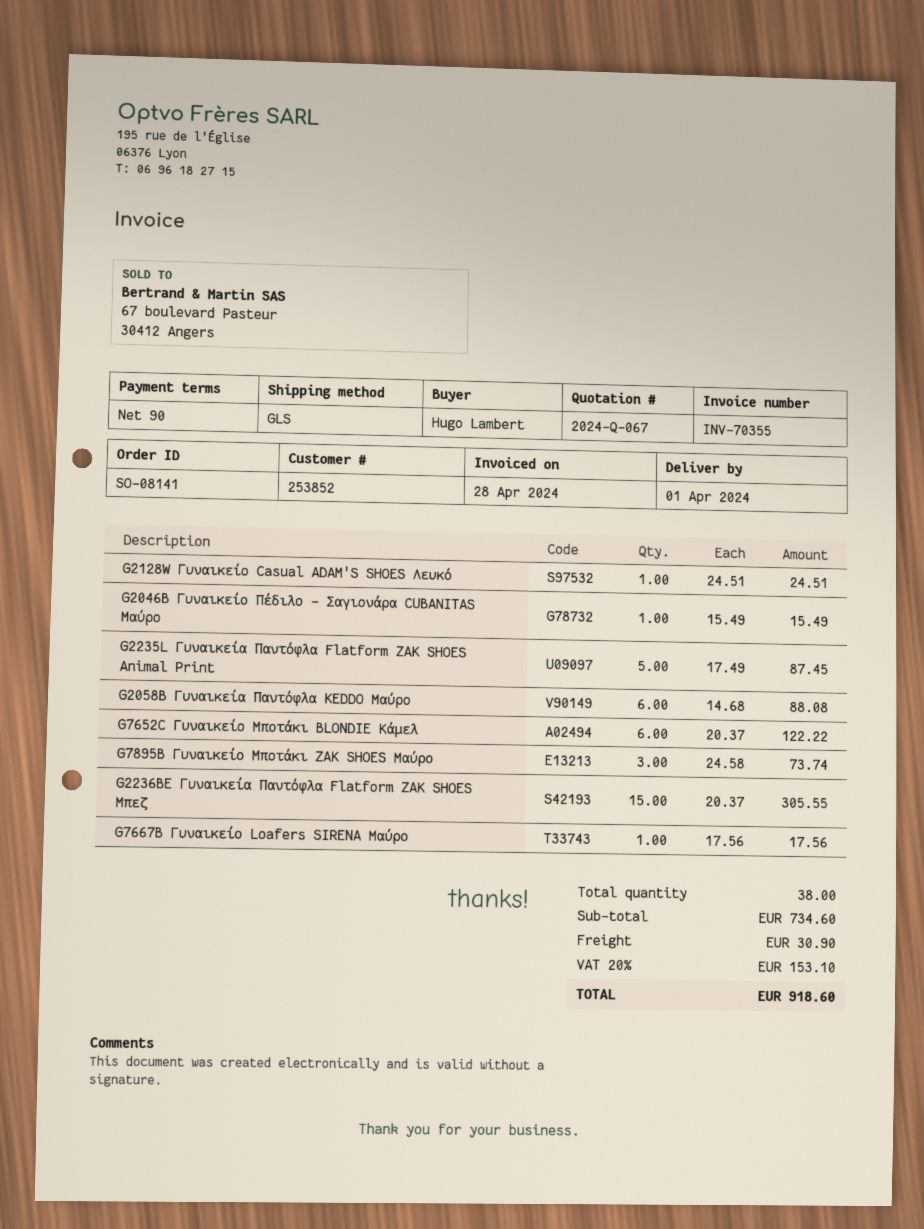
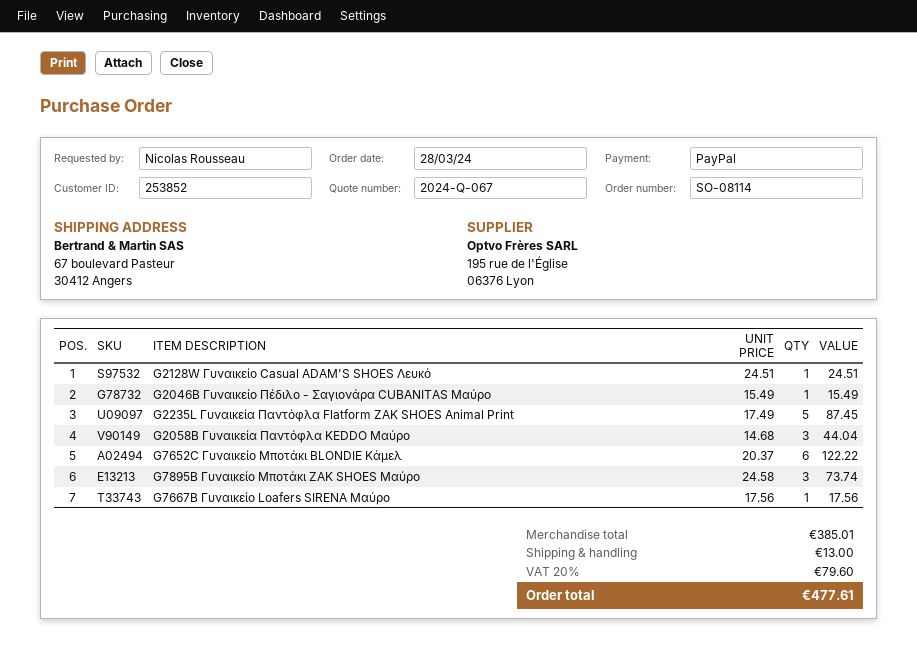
order number: SO-08141 -> SO-08114
ordered by: Hugo Lambert -> Nicolas Rousseau
G2058B Γυναικεία Παντόφλα KEDDO Μαύρο: 6 x 14.68 = 88.08 -> 3 x 14.68 = 44.04
G2236BE Γυναικεία Παντόφλα Flatform ZAK SHOES Μπεζ: 15 x 20.37 = 305.55 -> none
subtotal: 734.60 -> 385.01
shipping: 30.90 -> 13.00
tax: 20% = 153.10 -> 20% = 79.60
total: 918.60 -> 477.61

